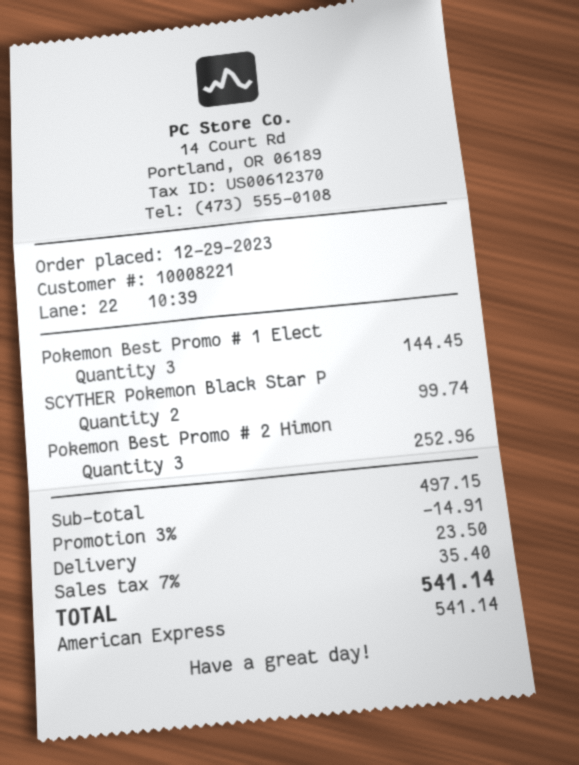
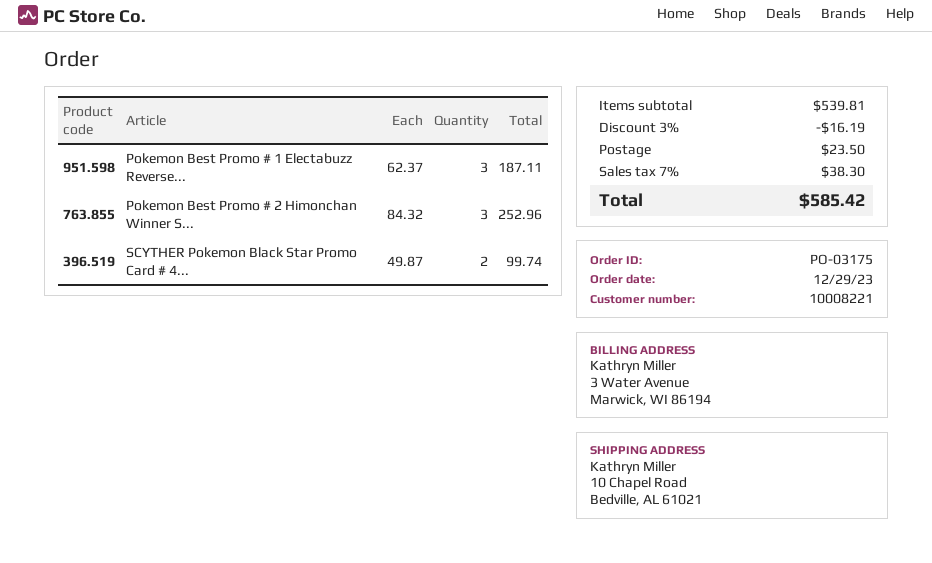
Pokemon Best Promo # 1 Elect: 3 for 144.45 -> 3 for 187.11
subtotal: 497.15 -> 539.81
discount: 3% = 14.91 -> 3% = 16.19
tax: 7% = 35.40 -> 7% = 38.30
total: 541.14 -> 585.42

